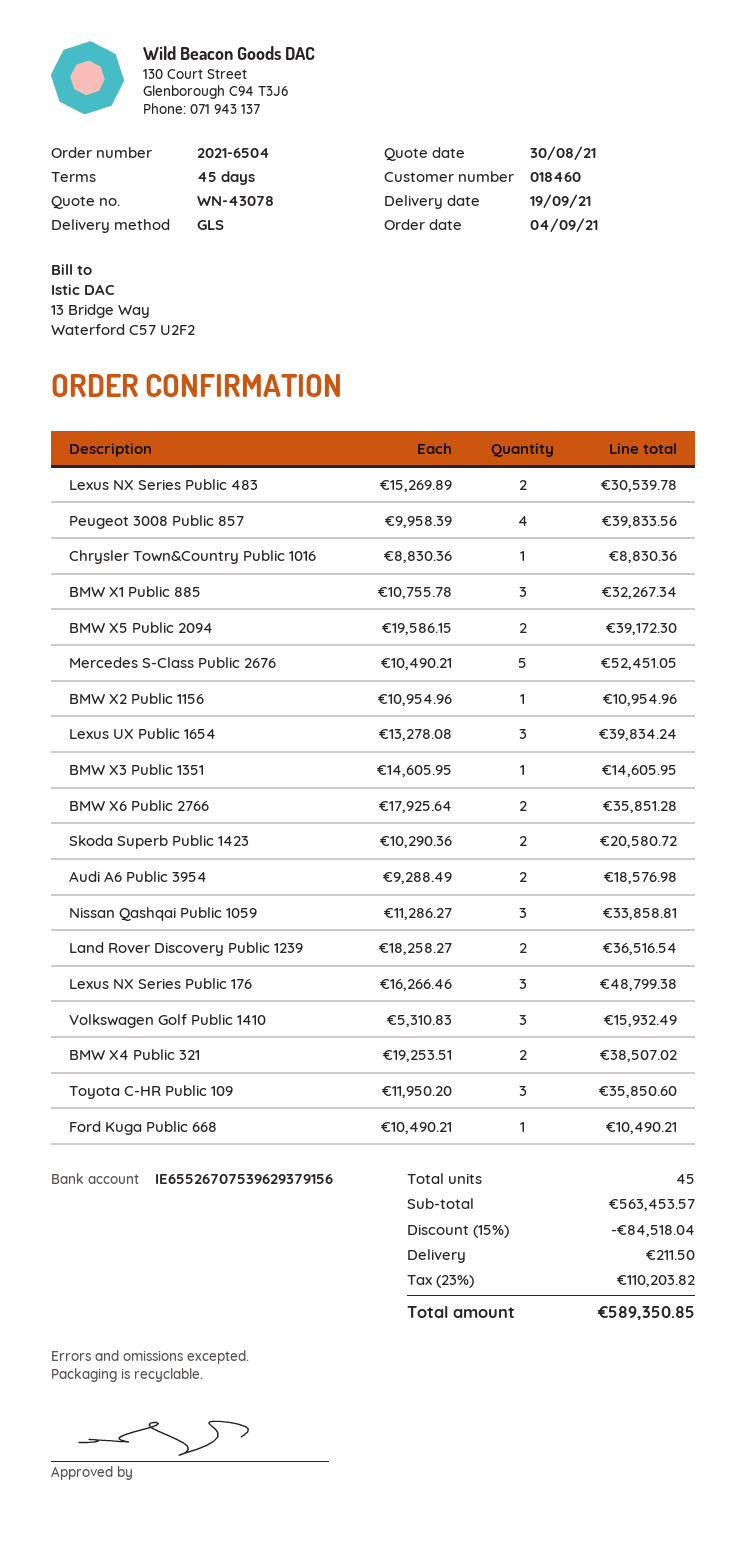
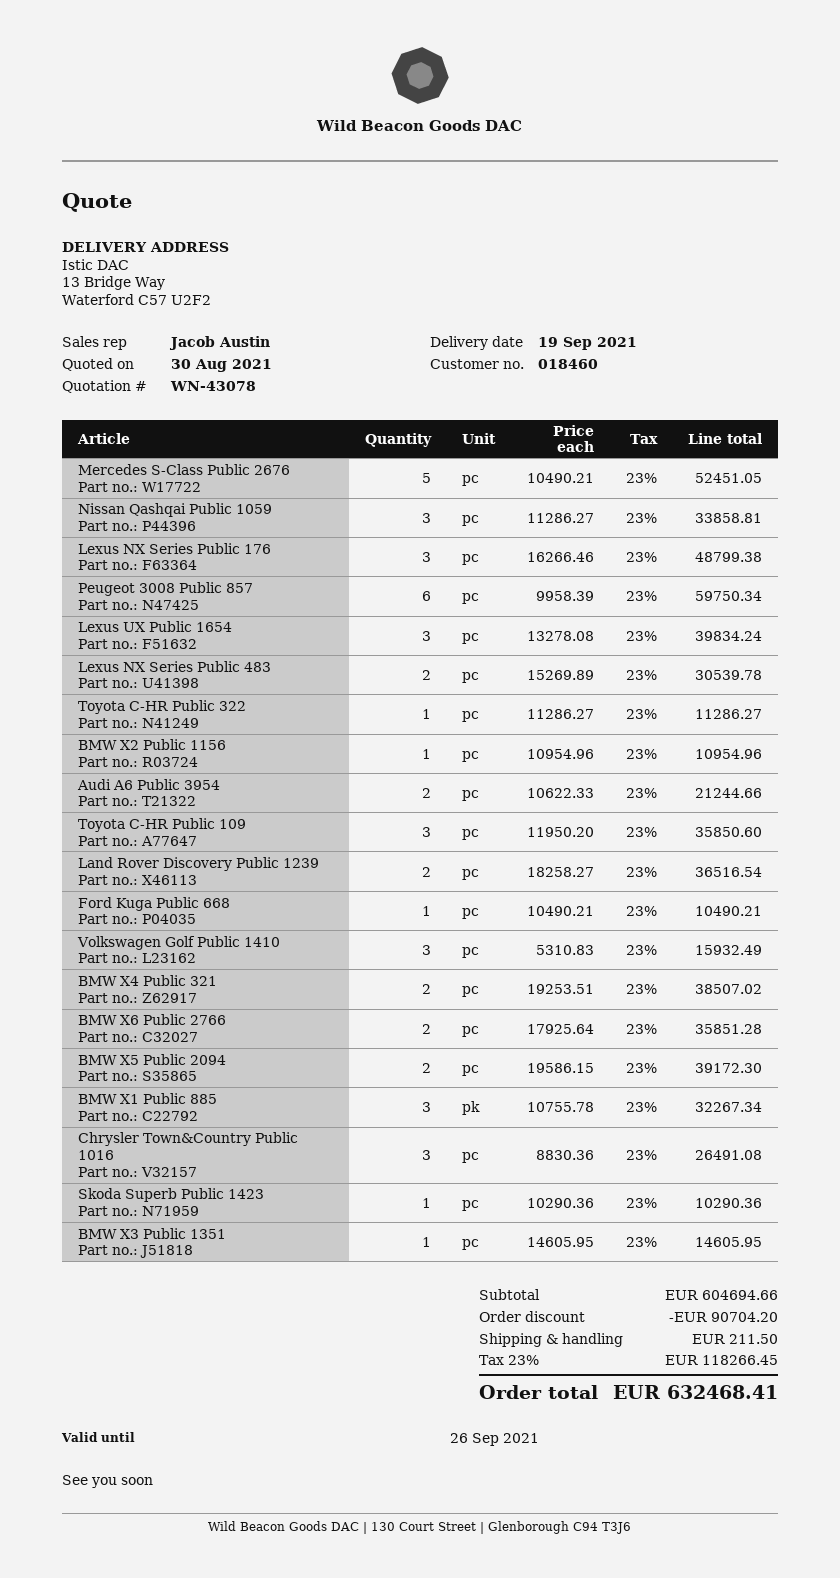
Peugeot 3008 Public 857: 4 x 9958.39 = 39833.56 -> 6 x 9958.39 = 59750.34
Chrysler Town&Country Public 1016: 1 x 8830.36 = 8830.36 -> 3 x 8830.36 = 26491.08
Skoda Superb Public 1423: 2 x 10290.36 = 20580.72 -> 1 x 10290.36 = 10290.36
Audi A6 Public 3954: 2 x 9288.49 = 18576.98 -> 2 x 10622.33 = 21244.66
Toyota C-HR Public 322: none -> 1 x 11286.27 = 11286.27
subtotal: 563453.57 -> 604694.66
discount: 84518.04 -> 90704.20
tax: 23% = 110203.82 -> 23% = 118266.45
total: 589350.85 -> 632468.41

